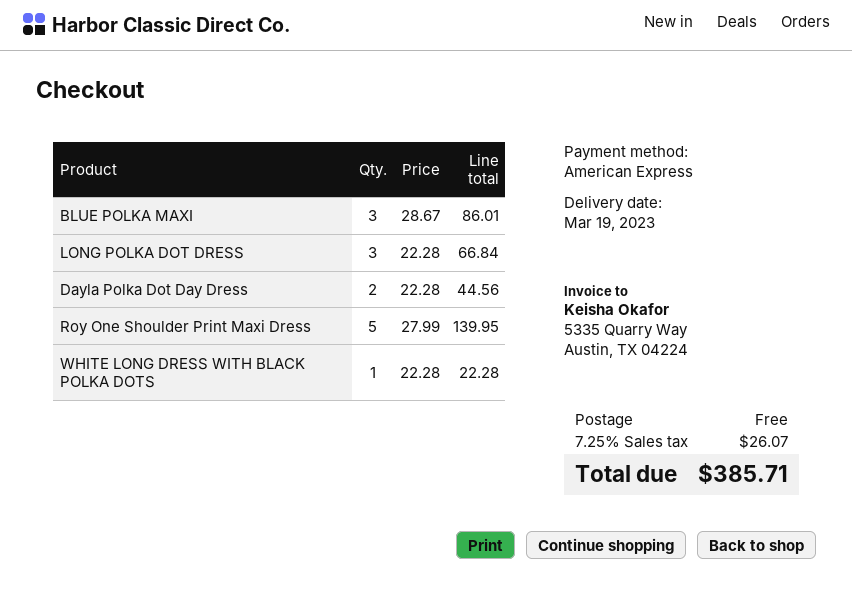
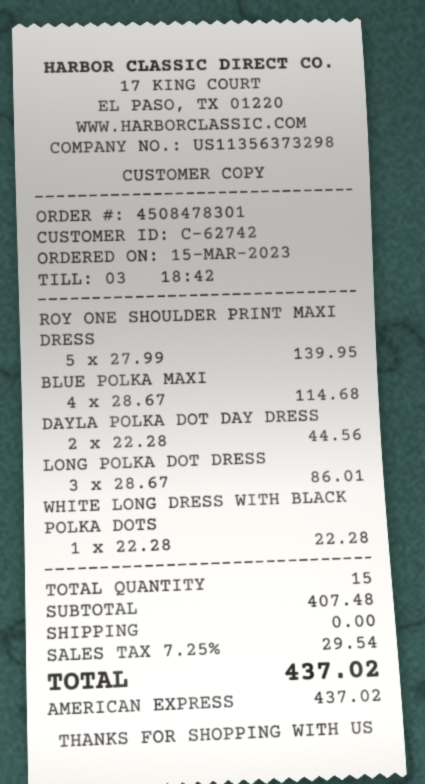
BLUE POLKA MAXI: 3 x 28.67 = 86.01 -> 4 x 28.67 = 114.68
LONG POLKA DOT DRESS: 3 x 22.28 = 66.84 -> 3 x 28.67 = 86.01
tax: 7.25% = 26.07 -> 7.25% = 29.54
total: 385.71 -> 437.02

